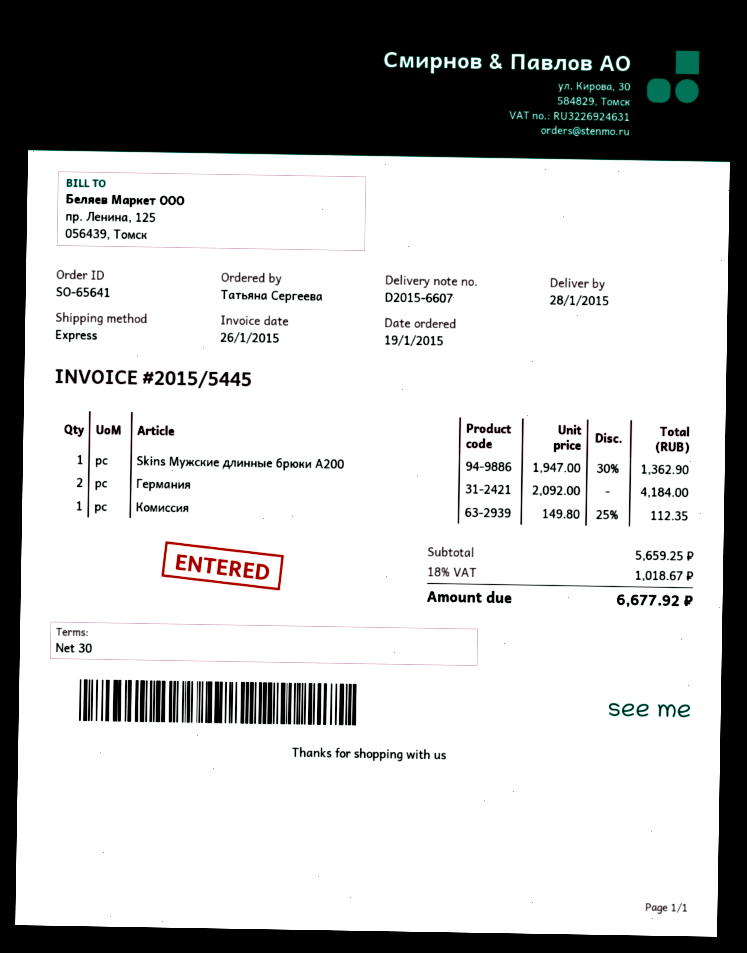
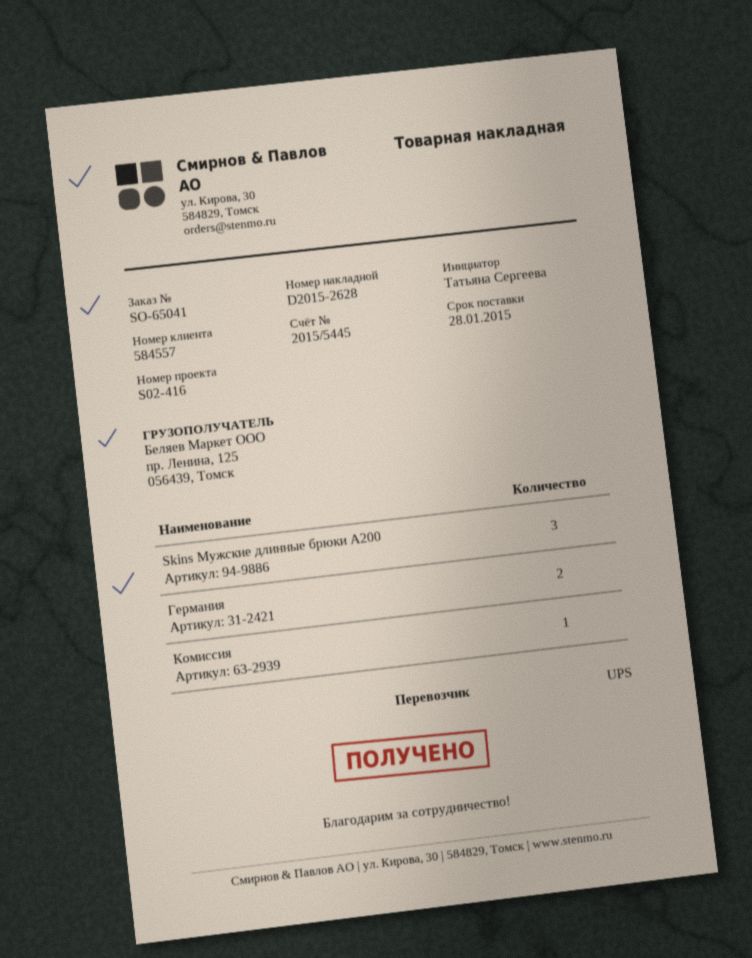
order number: SO-65641 -> SO-65041
delivery note number: D2015-6607 -> D2015-2628
shipping method: express -> UPS
Skins Мужские длинные брюки A200: 1 -> 3

